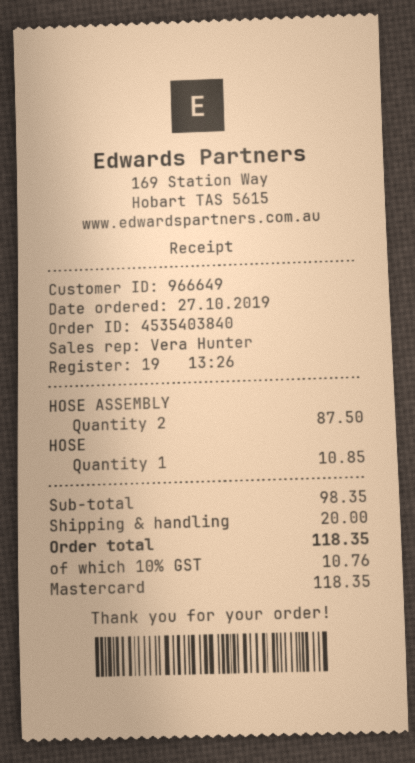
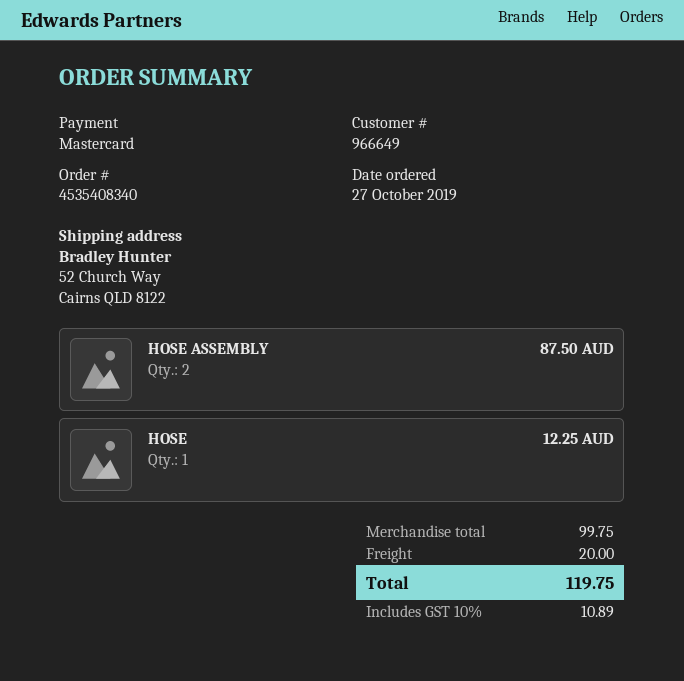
order number: 4535403840 -> 4535408340
HOSE: 1 for 10.85 -> 1 for 12.25
subtotal: 98.35 -> 99.75
tax: 10% = 10.76 -> 10% = 10.89
total: 118.35 -> 119.75

